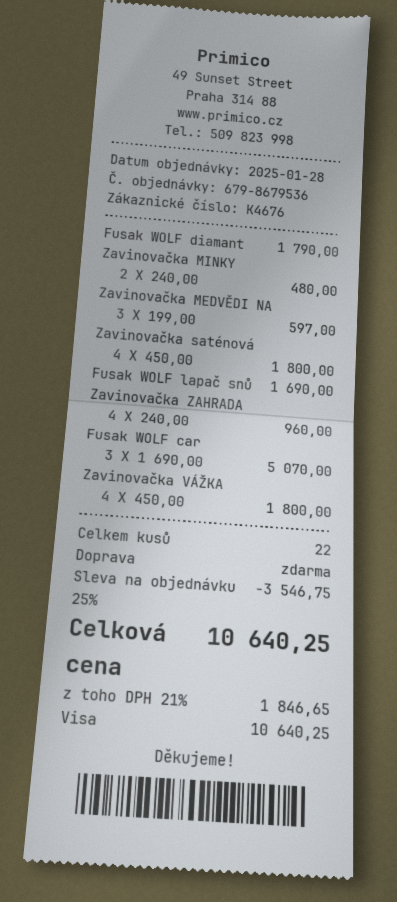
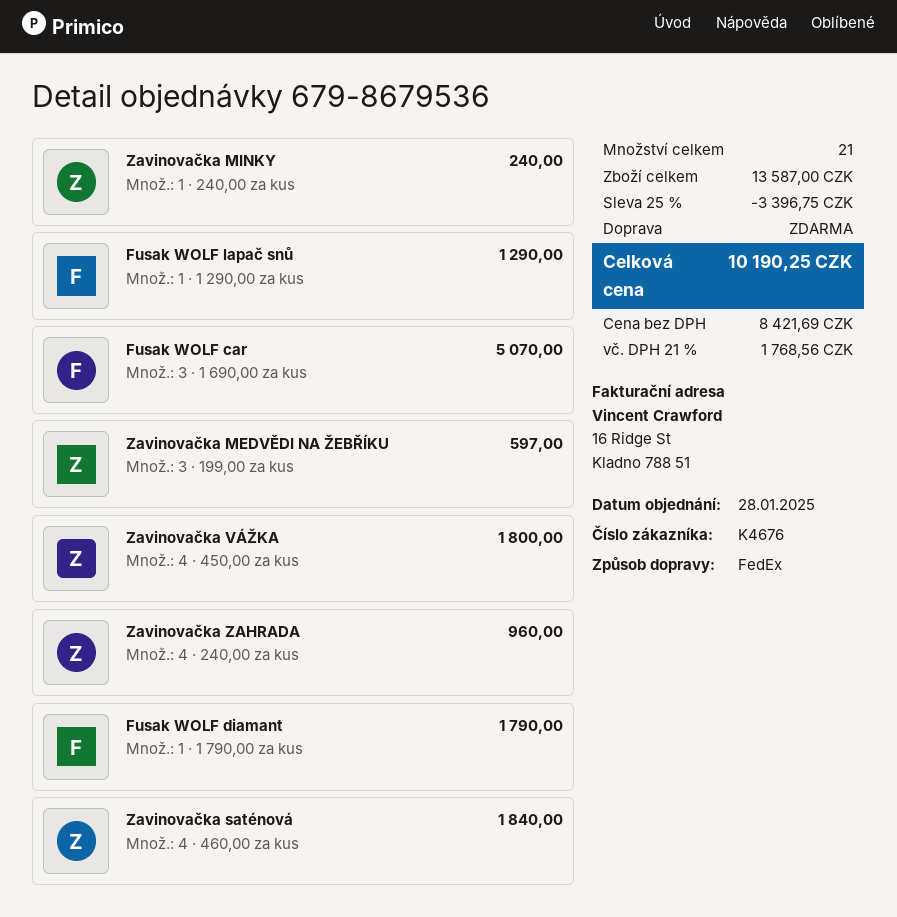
Zavinovačka MINKY: 2 x 240.00 = 480.00 -> 1 x 240.00 = 240.00
Zavinovačka saténová: 4 x 450.00 = 1800.00 -> 4 x 460.00 = 1840.00
Fusak WOLF lapač snů: 1 x 1690.00 = 1690.00 -> 1 x 1290.00 = 1290.00
total quantity: 22 -> 21
discount: 25% = 3546.75 -> 25% = 3396.75
tax: 21% = 1846.65 -> 21% = 1768.56
total: 10640.25 -> 10190.25

